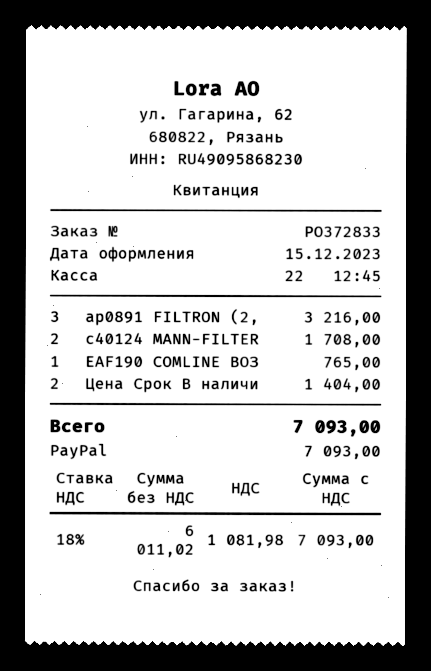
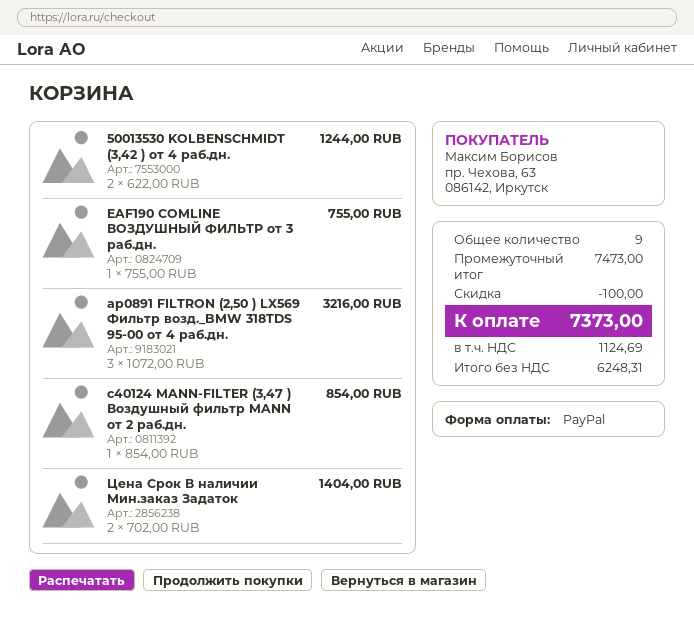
c40124 MANN-FILTER: 2 for 1708.00 -> 1 for 854.00
EAF190 COMLINE ВОЗ: 1 for 765.00 -> 1 for 755.00
50013530 KOLBENSCHMIDT (3,42 ) от 4 раб.дн.: none -> 2 for 1244.00
discount: none -> 100.00
net: 6011.02 -> 6248.31
tax: 1081.98 -> 1124.69
total: 7093.00 -> 7373.00

